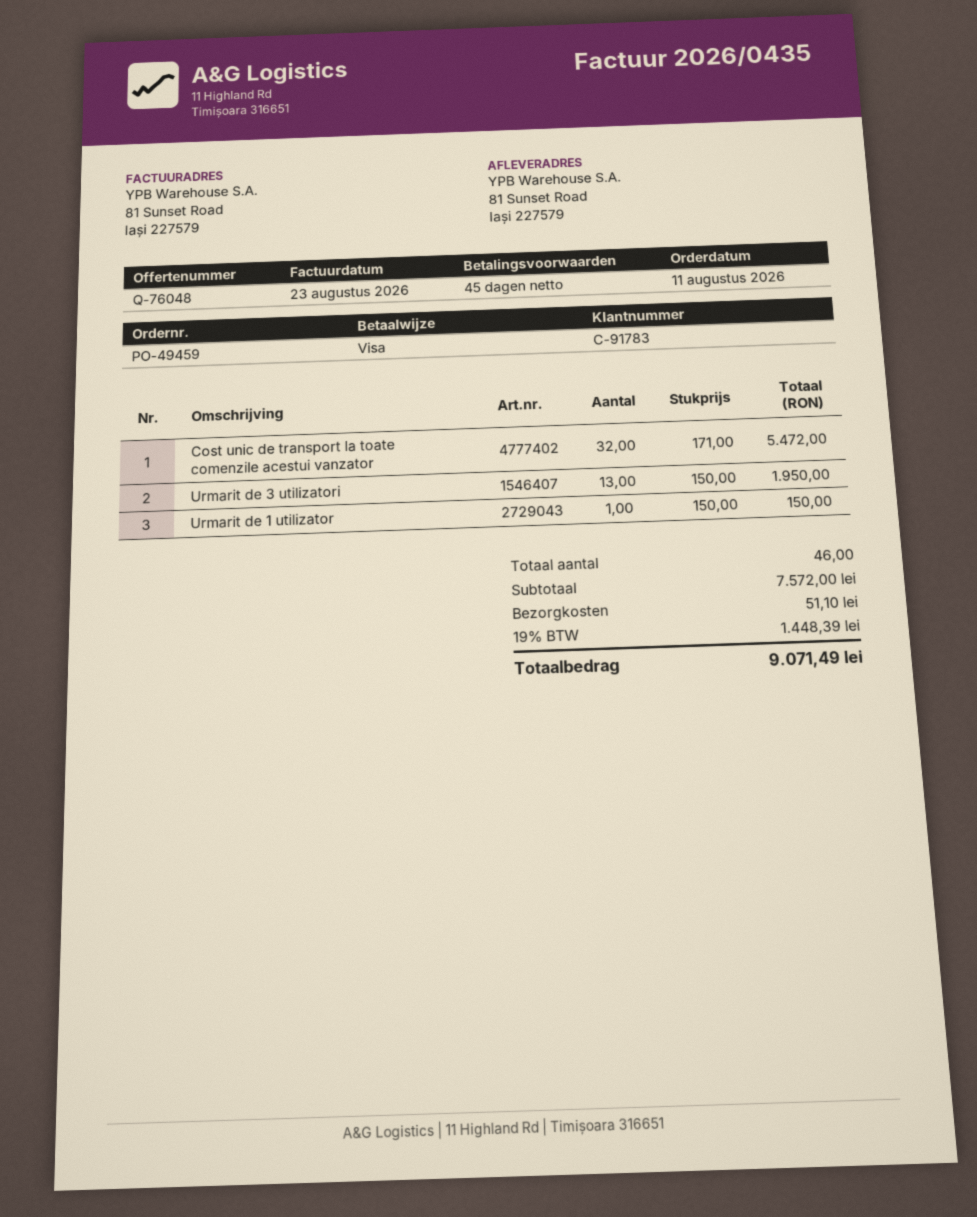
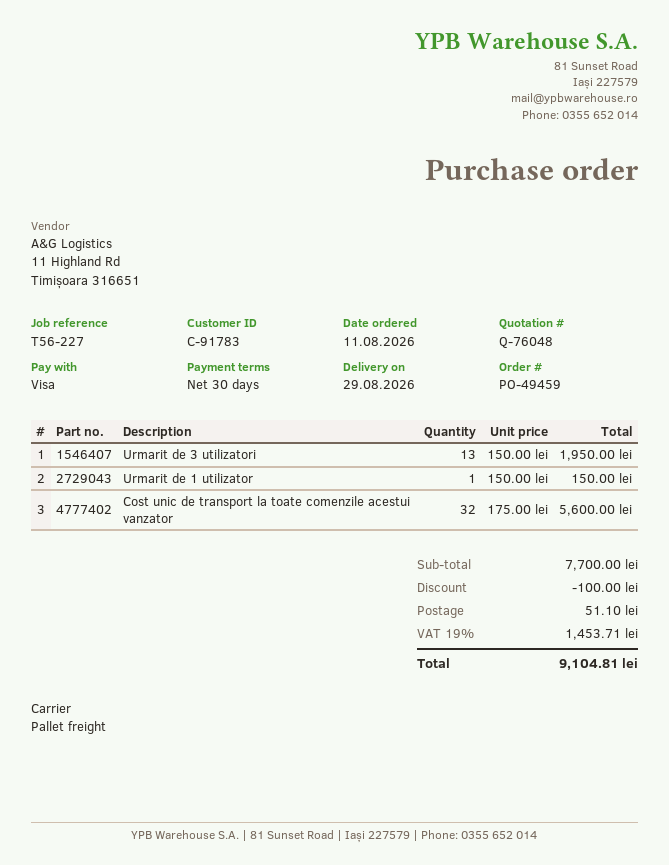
payment terms: 45 days -> 30 days
Cost unic de transport la toate comenzile acestui vanzator: 32 x 171.00 = 5472.00 -> 32 x 175.00 = 5600.00
subtotal: 7572.00 -> 7700.00
discount: none -> 100.00
tax: 19% = 1448.39 -> 19% = 1453.71
total: 9071.49 -> 9104.81

